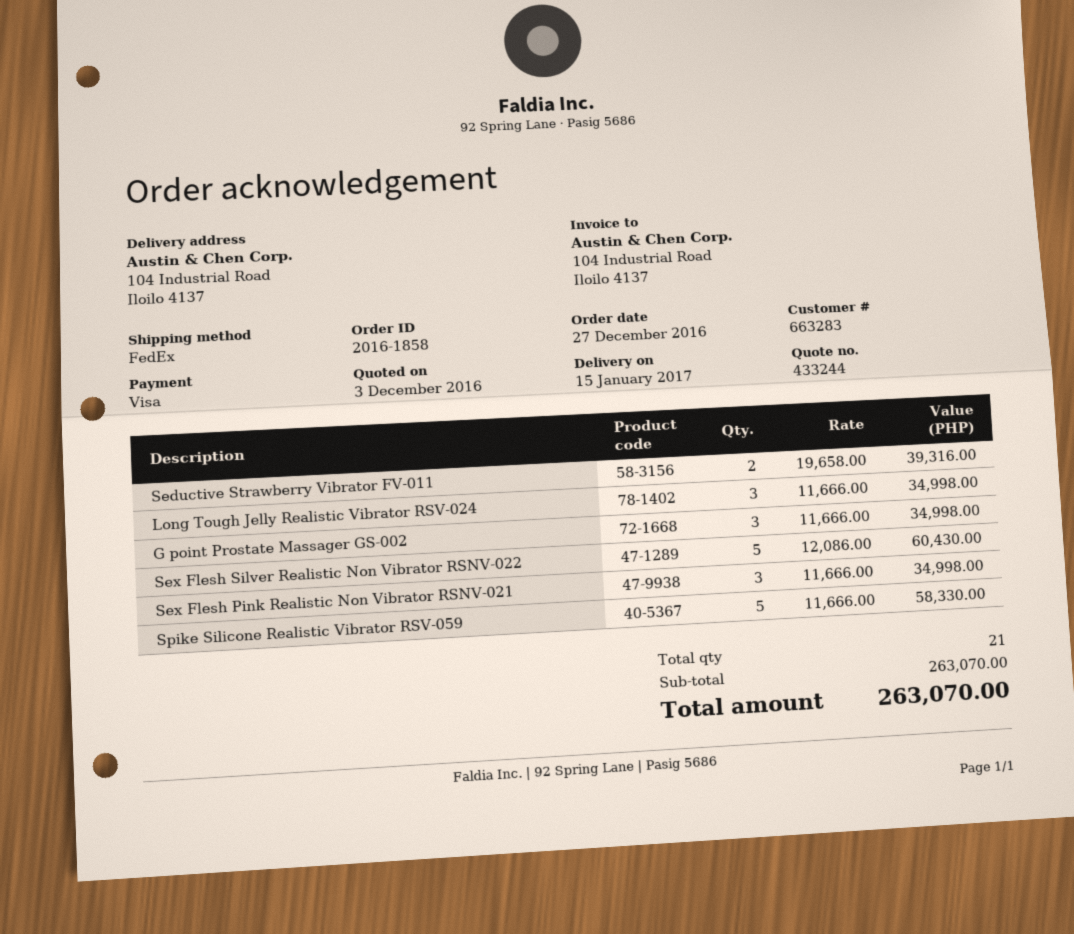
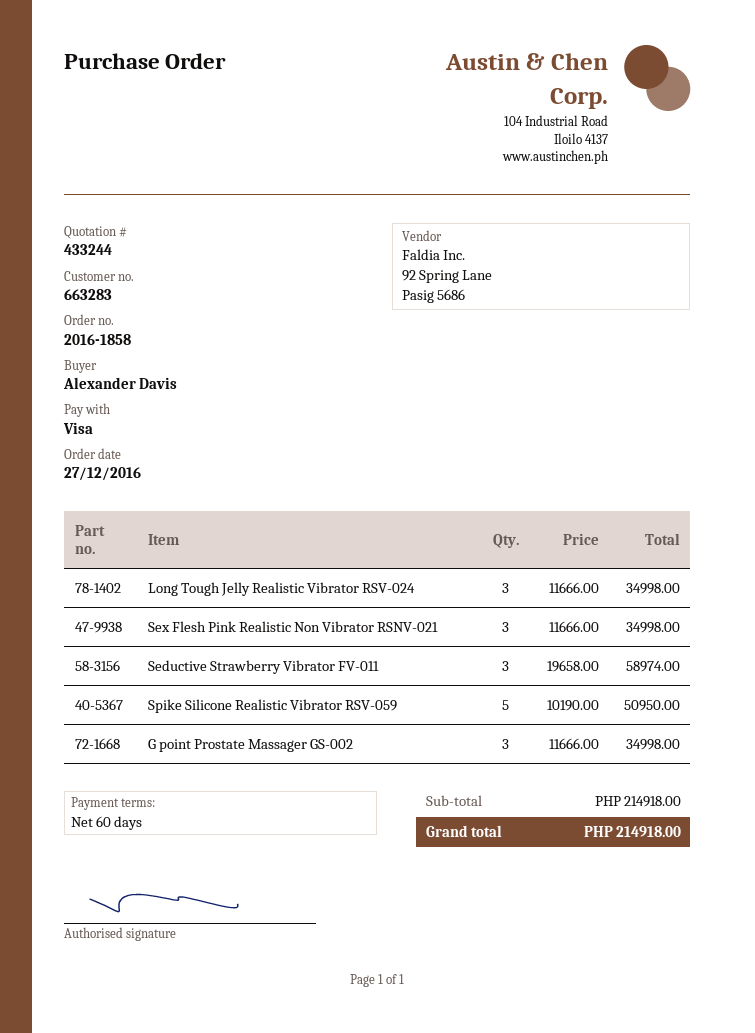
Seductive Strawberry Vibrator FV-011: 2 x 19658.00 = 39316.00 -> 3 x 19658.00 = 58974.00
Sex Flesh Silver Realistic Non Vibrator RSNV-022: 5 x 12086.00 = 60430.00 -> none
Spike Silicone Realistic Vibrator RSV-059: 5 x 11666.00 = 58330.00 -> 5 x 10190.00 = 50950.00
subtotal: 263070.00 -> 214918.00
total: 263070.00 -> 214918.00

